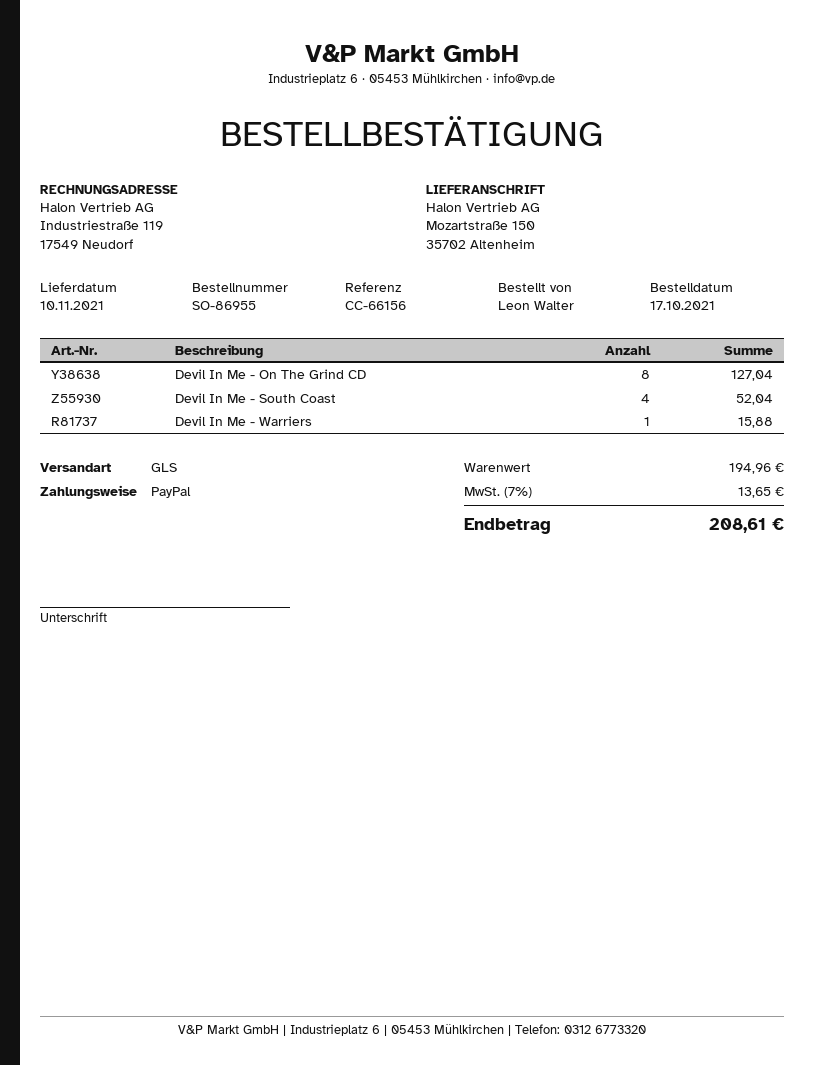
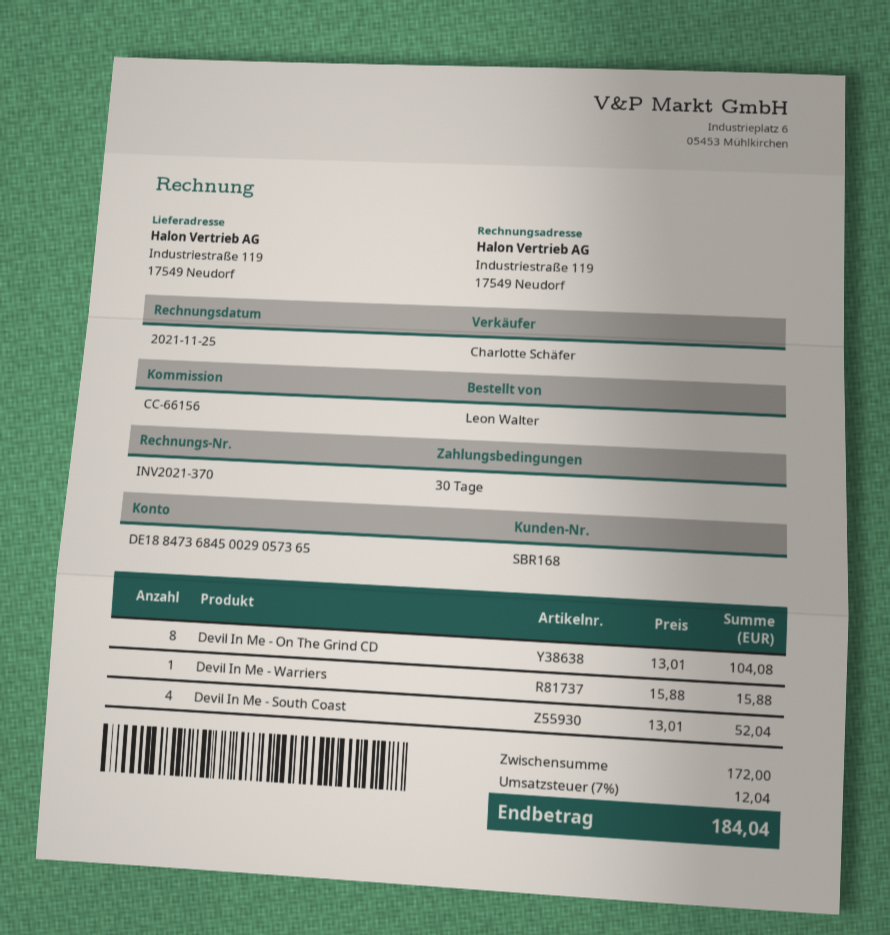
ship to: Mozartstraße 150, 35702 Altenheim -> Industriestraße 119, 17549 Neudorf
Devil In Me - On The Grind CD: 8 for 127.04 -> 8 for 104.08
subtotal: 194.96 -> 172.00
tax: 7% = 13.65 -> 7% = 12.04
total: 208.61 -> 184.04

